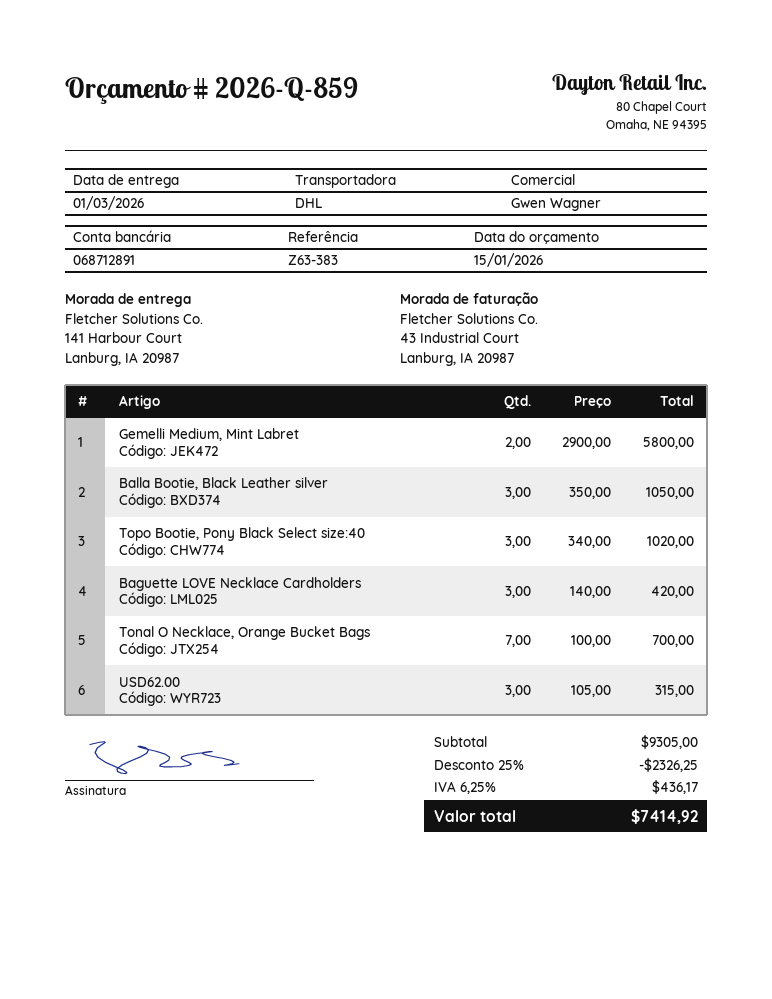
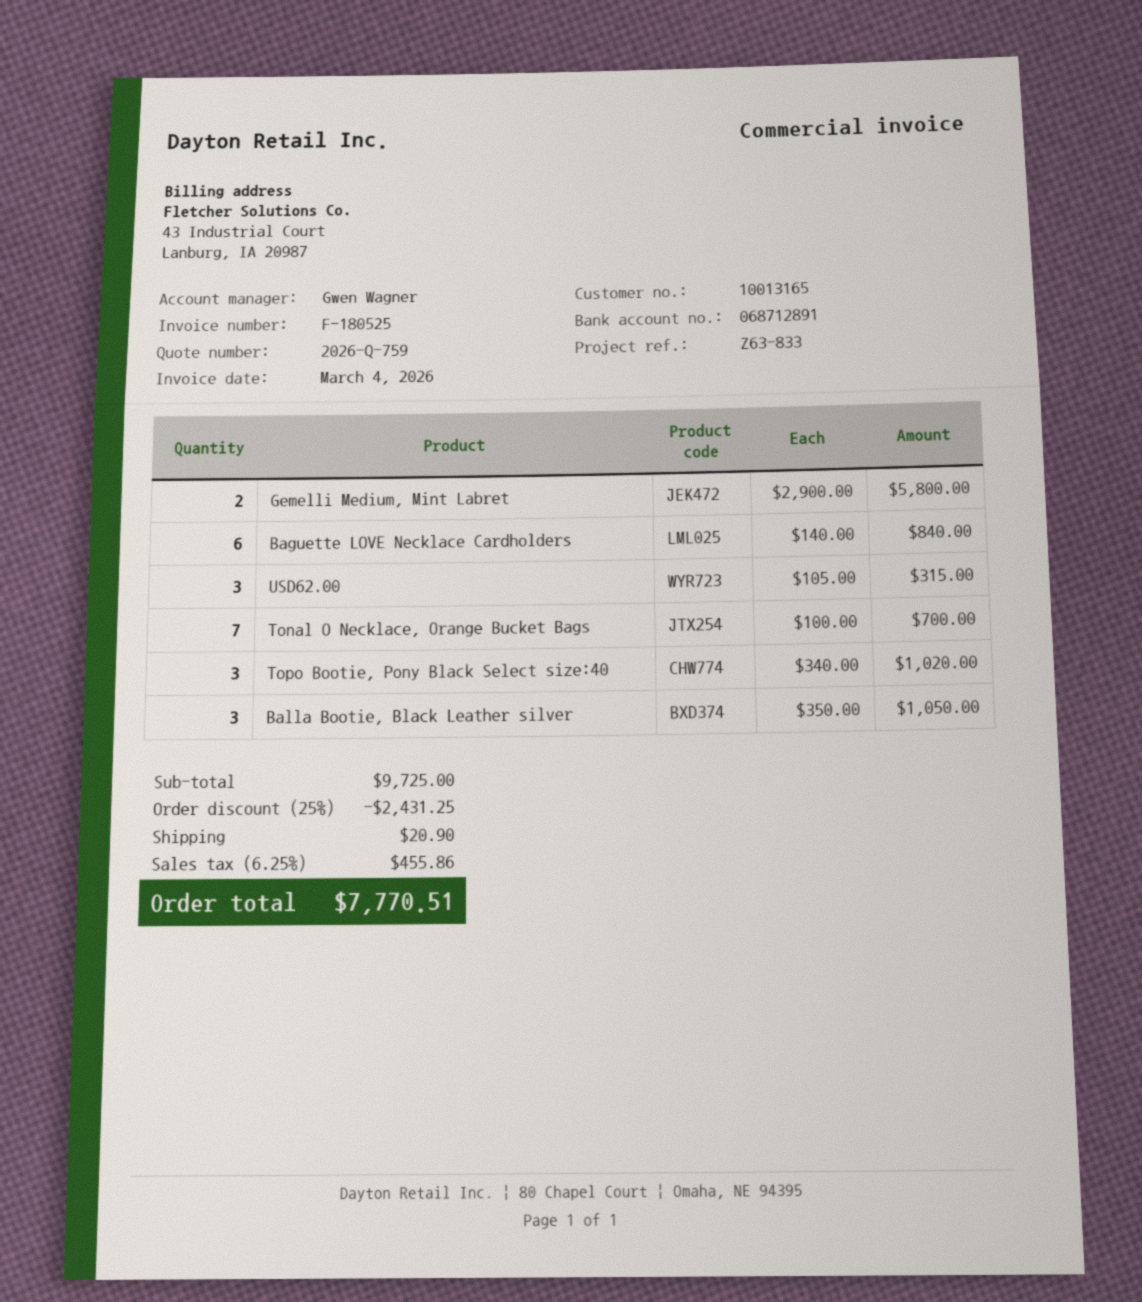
quote number: 2026-Q-859 -> 2026-Q-759
reference: Z63-383 -> Z63-833
Baguette LOVE Necklace Cardholders: 3 x 140.00 = 420.00 -> 6 x 140.00 = 840.00
subtotal: 9305.00 -> 9725.00
discount: 25% = 2326.25 -> 25% = 2431.25
shipping: none -> 20.90
tax: 6.25% = 436.17 -> 6.25% = 455.86
total: 7414.92 -> 7770.51

